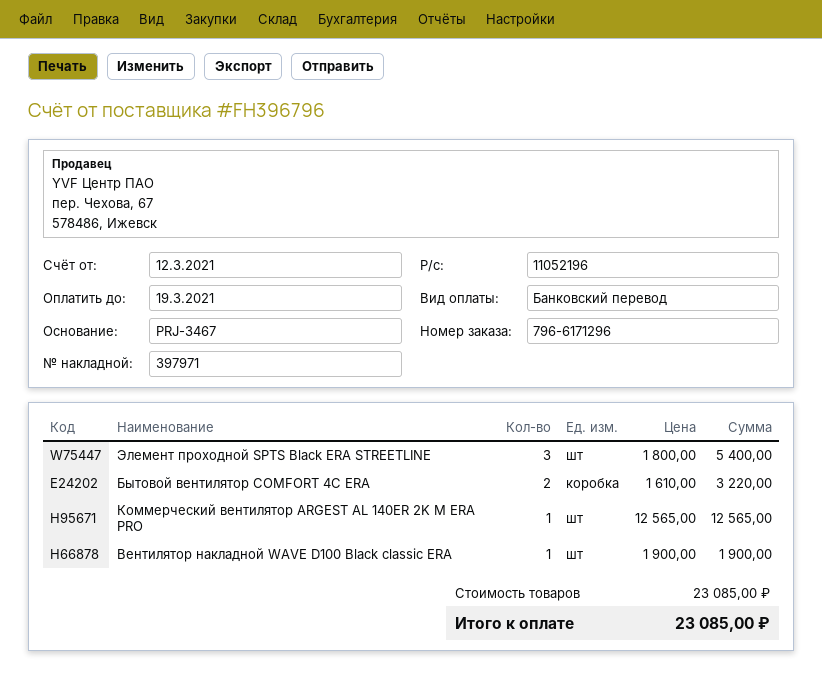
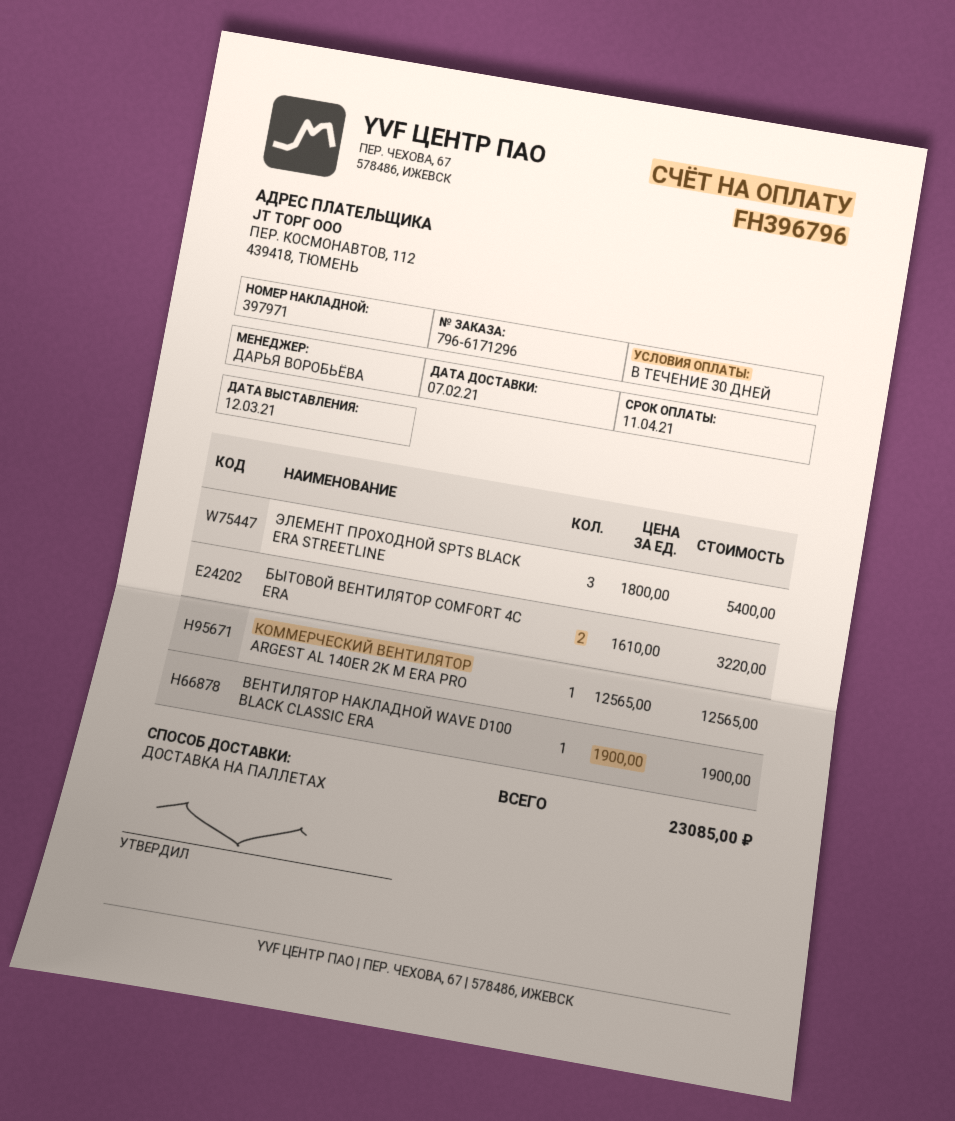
due date: 2021-03-19 -> 2021-04-11

